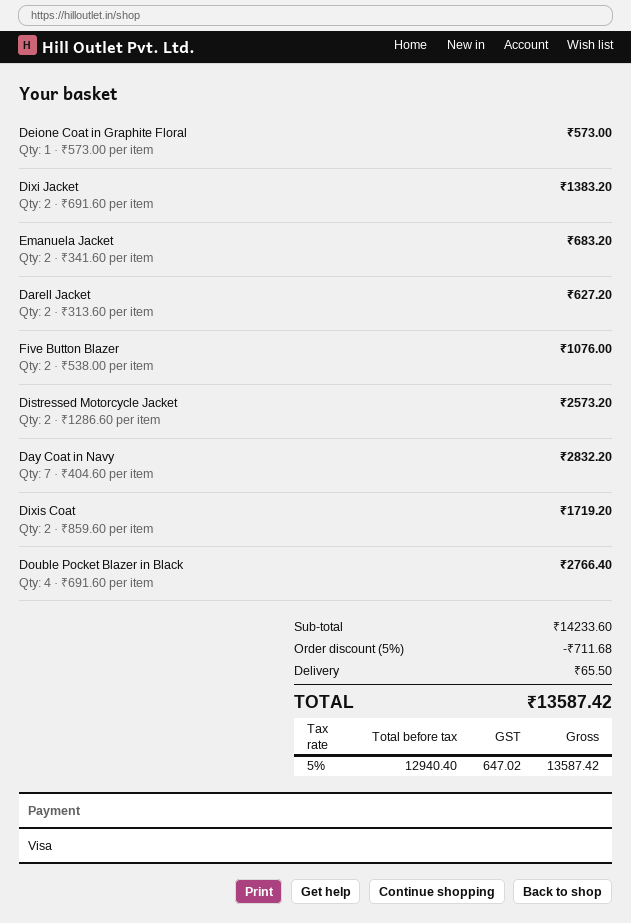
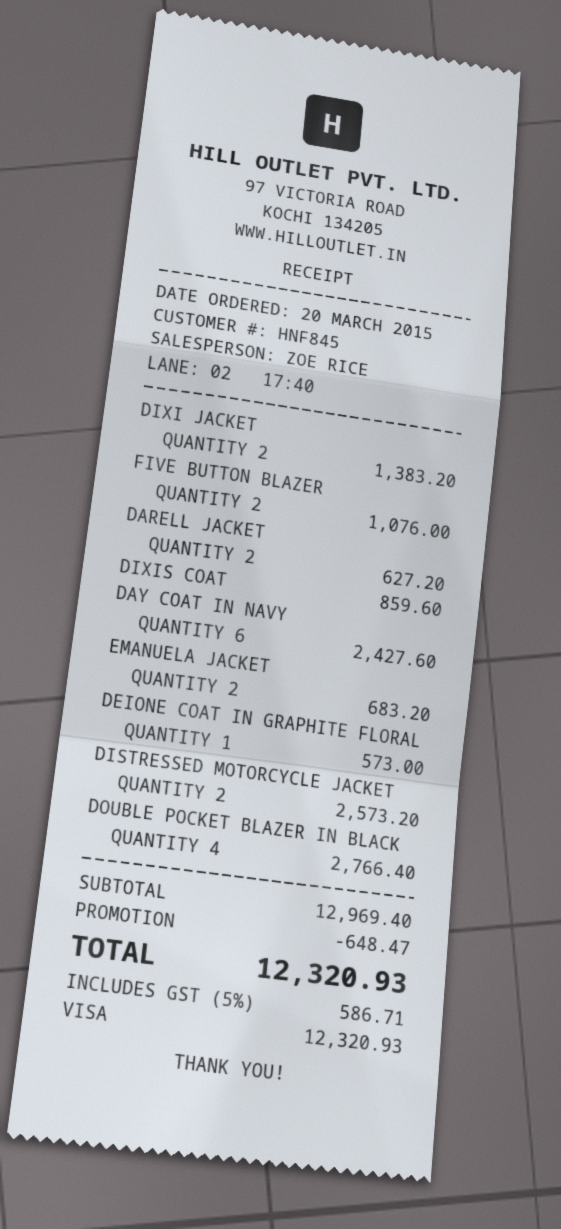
Day Coat in Navy: 7 for 2832.20 -> 6 for 2427.60
Dixis Coat: 2 for 1719.20 -> 1 for 859.60
subtotal: 14233.60 -> 12969.40
discount: 711.68 -> 648.47
shipping: 65.50 -> none
tax: 5% = 647.02 -> 5% = 586.71
total: 13587.42 -> 12320.93

